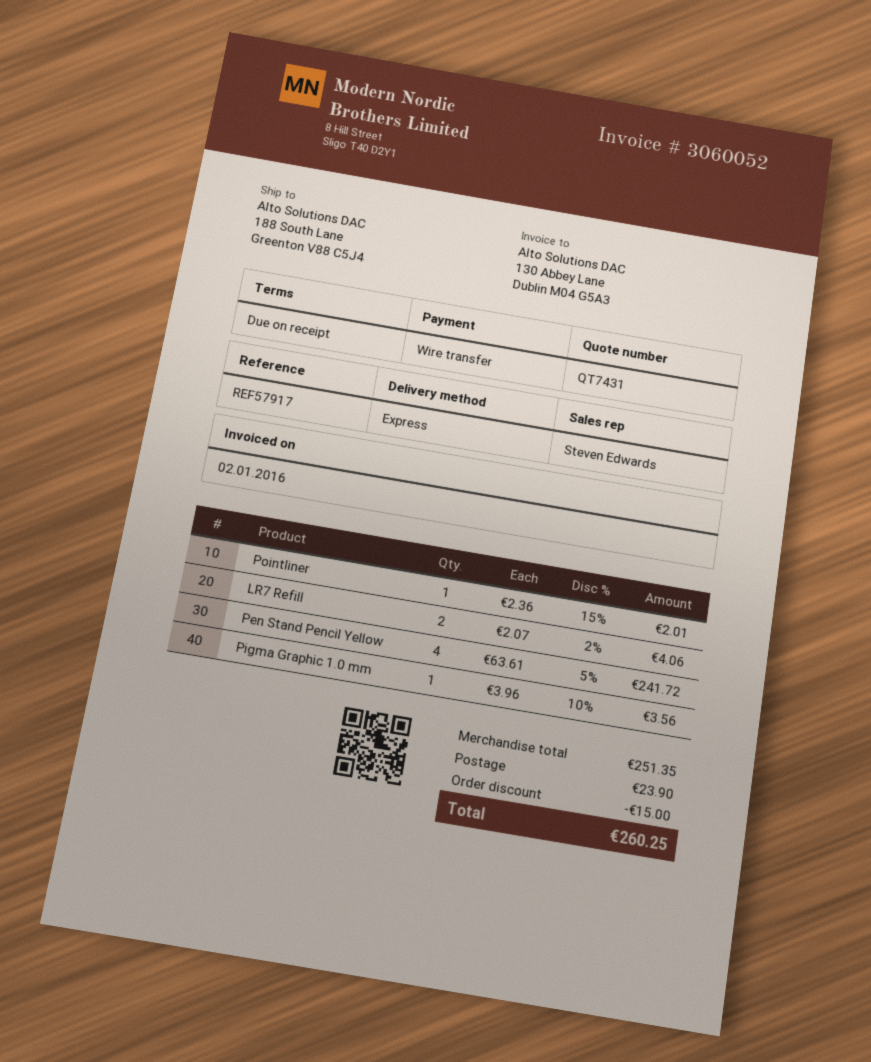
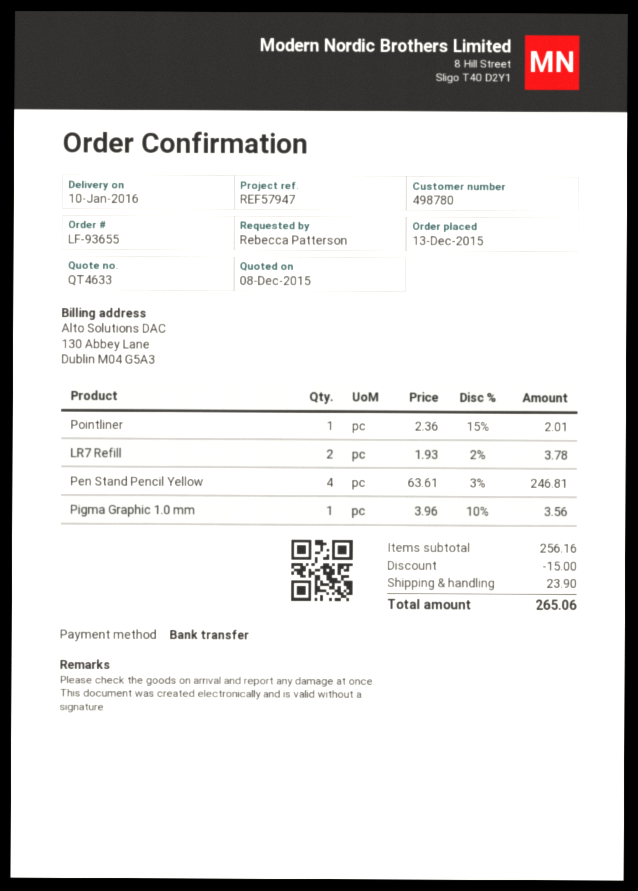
quote number: QT7431 -> QT4633
reference: REF57917 -> REF57947
LR7 Refill: 2 x 2.07 - 2% = 4.06 -> 2 x 1.93 - 2% = 3.78
Pen Stand Pencil Yellow: 4 x 63.61 - 5% = 241.72 -> 4 x 63.61 - 3% = 246.81
subtotal: 251.35 -> 256.16
total: 260.25 -> 265.06

